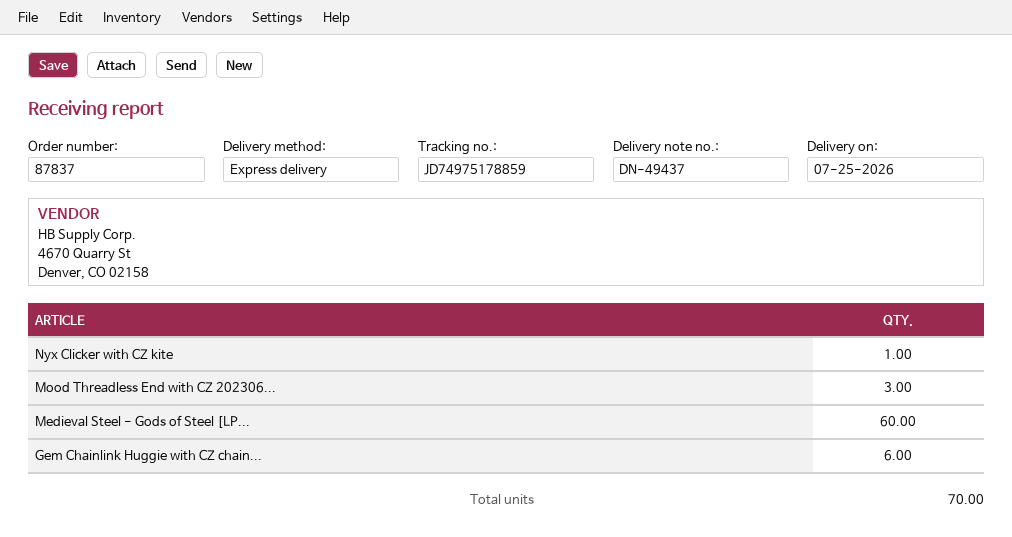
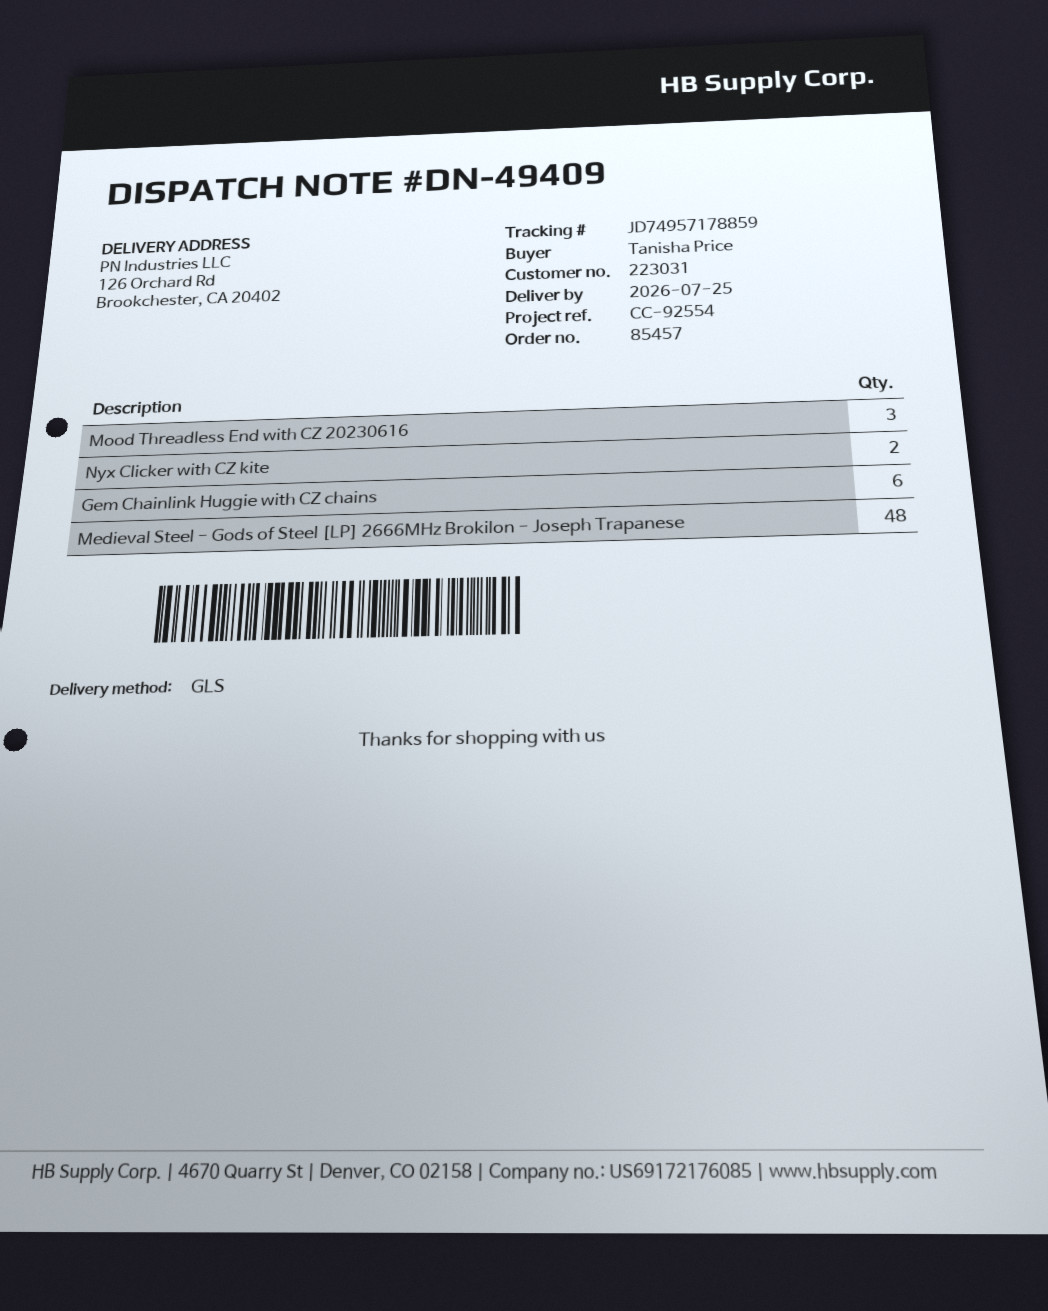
order number: 87837 -> 85457
delivery note number: DN-49437 -> DN-49409
shipping method: express -> GLS
tracking number: JD74975178859 -> JD74957178859
Nyx Clicker with CZ kite: 1 -> 2
Medieval Steel - Gods of Steel [LP...: 60 -> 48

